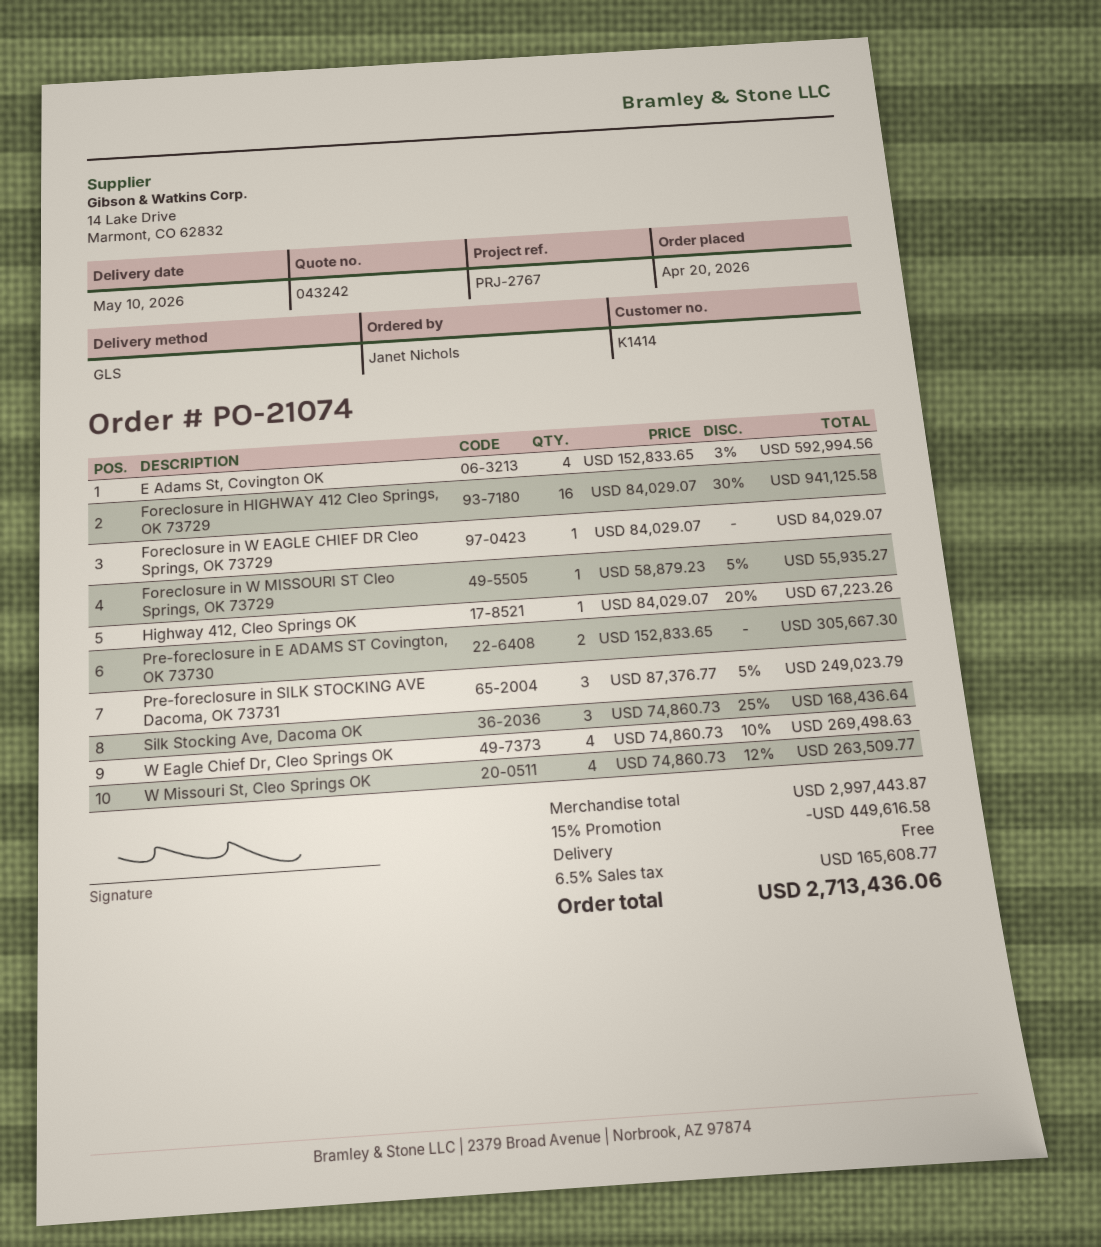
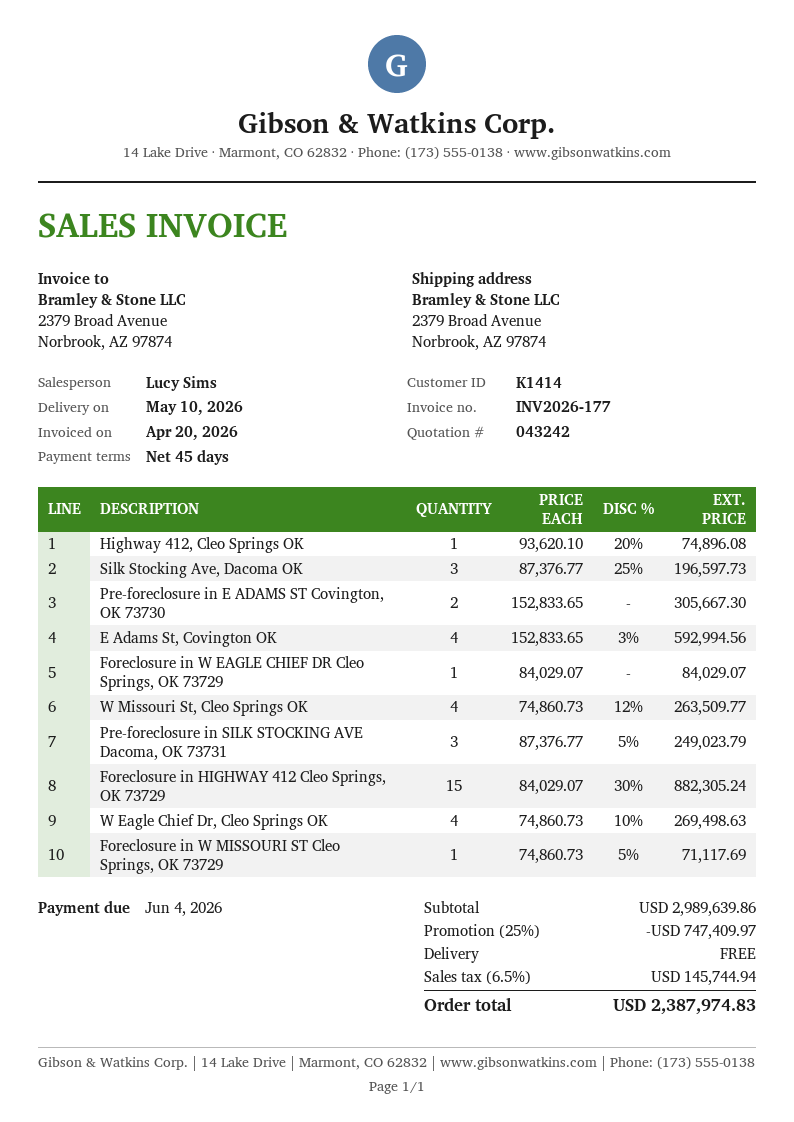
Foreclosure in HIGHWAY 412 Cleo Springs, OK 73729: 16 x 84029.07 - 30% = 941125.58 -> 15 x 84029.07 - 30% = 882305.24
Foreclosure in W MISSOURI ST Cleo Springs, OK 73729: 1 x 58879.23 - 5% = 55935.27 -> 1 x 74860.73 - 5% = 71117.69
Highway 412, Cleo Springs OK: 1 x 84029.07 - 20% = 67223.26 -> 1 x 93620.10 - 20% = 74896.08
Silk Stocking Ave, Dacoma OK: 3 x 74860.73 - 25% = 168436.64 -> 3 x 87376.77 - 25% = 196597.73
subtotal: 2997443.87 -> 2989639.86
discount: 15% = 449616.58 -> 25% = 747409.97
tax: 6.5% = 165608.77 -> 6.5% = 145744.94
total: 2713436.06 -> 2387974.83

